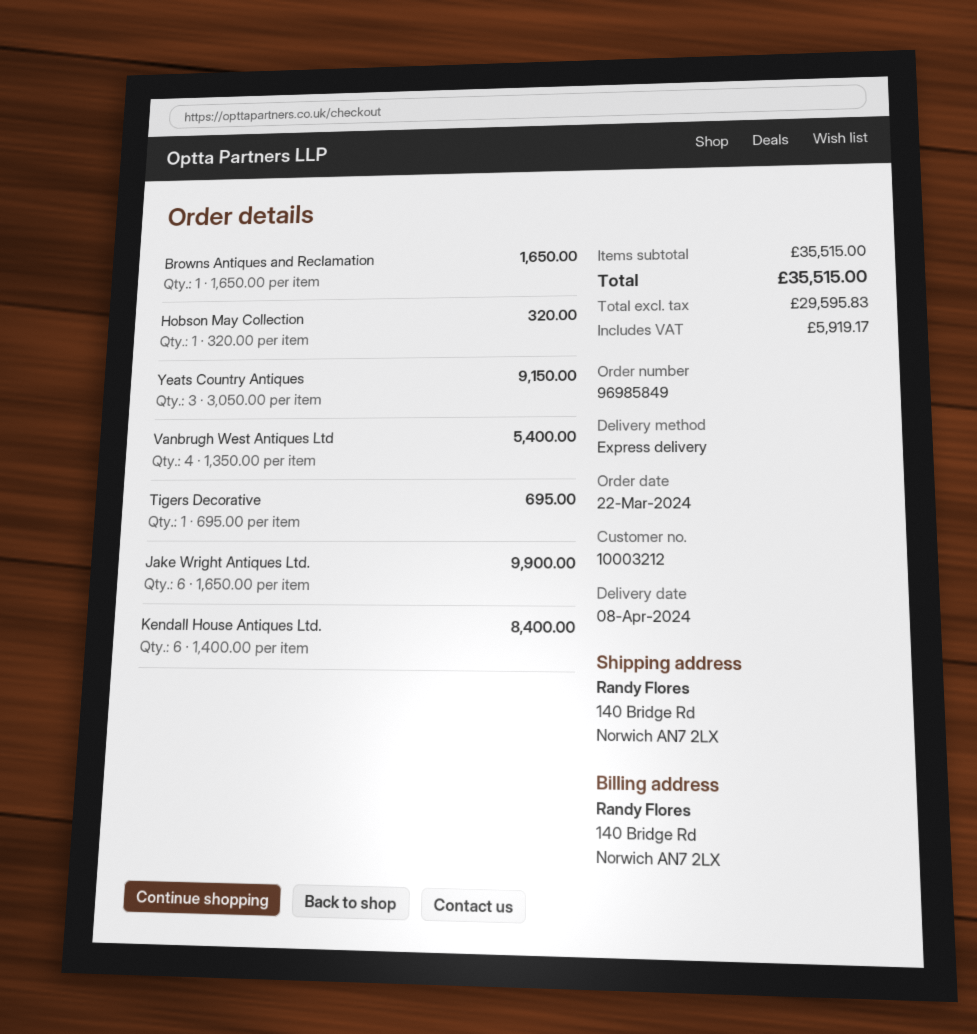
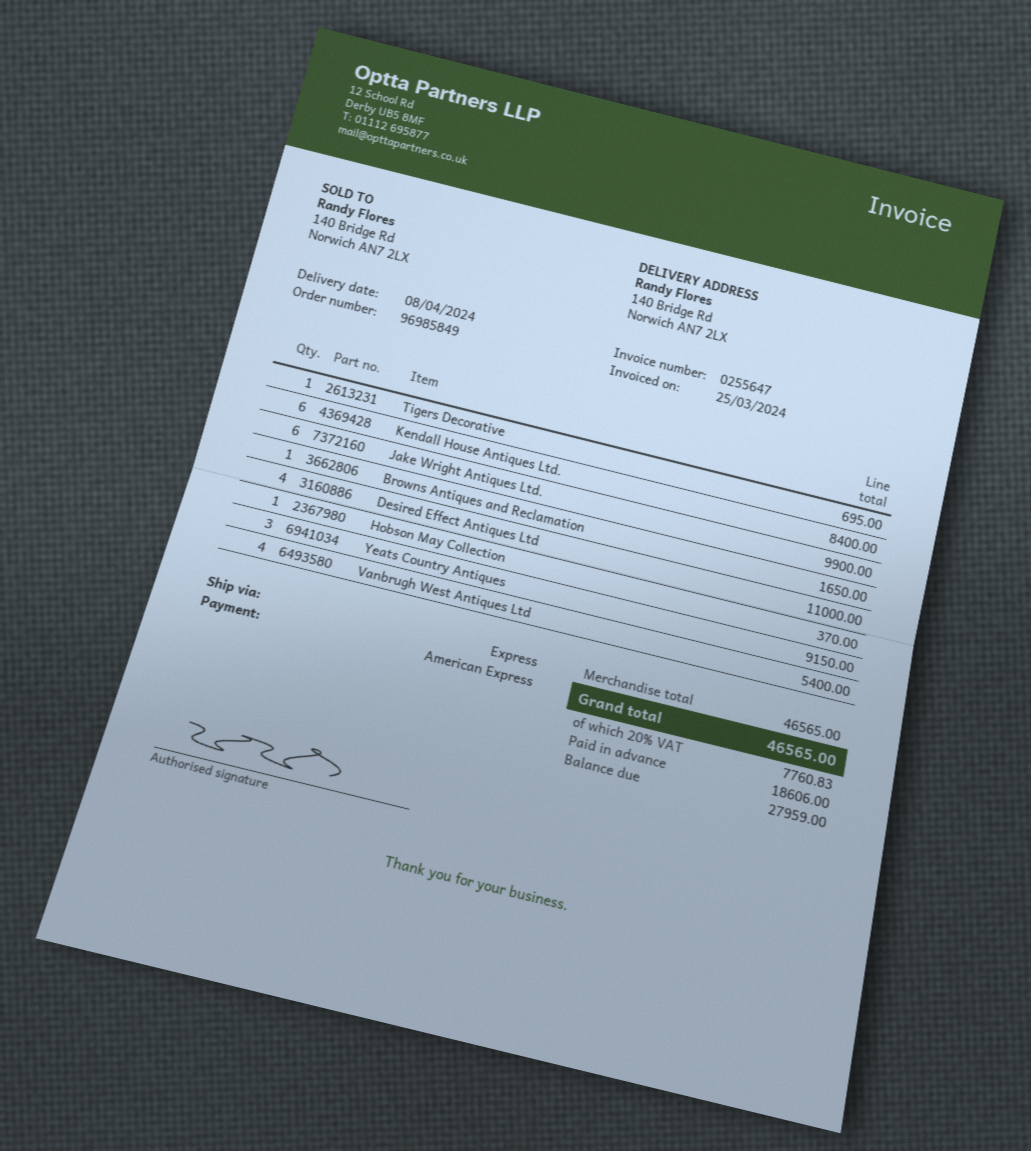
Hobson May Collection: 1 for 320.00 -> 1 for 370.00
Desired Effect Antiques Ltd: none -> 4 for 11000.00
subtotal: 35515.00 -> 46565.00
tax: 5919.17 -> 7760.83
total: 35515.00 -> 46565.00

